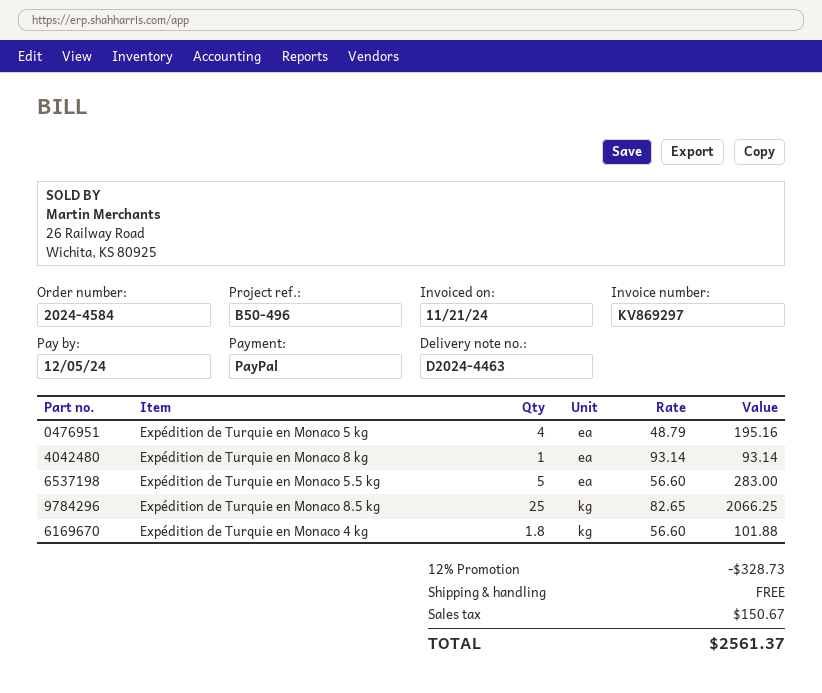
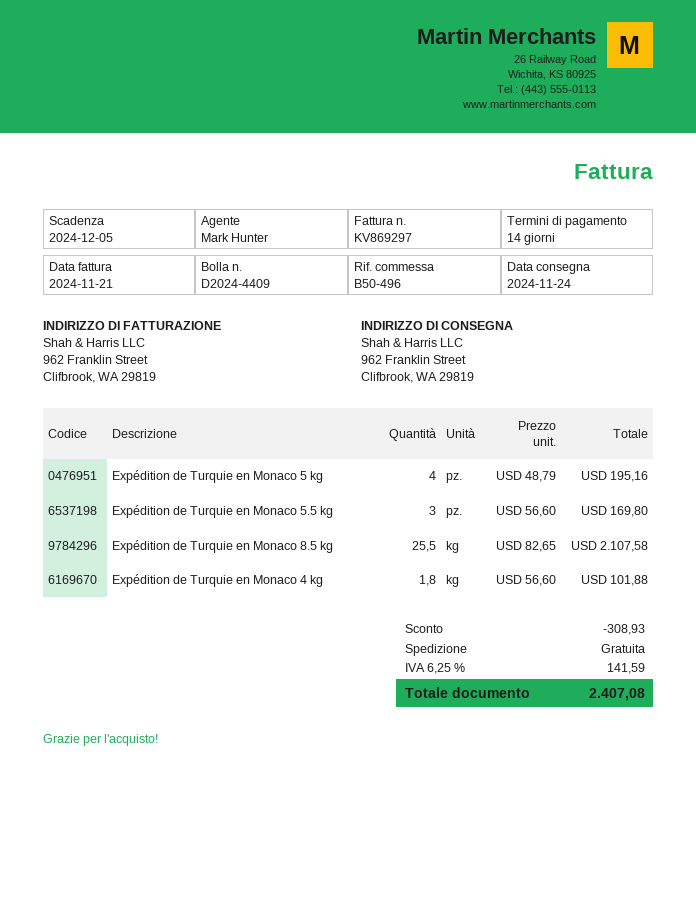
delivery note number: D2024-4463 -> D2024-4409
Expédition de Turquie en Monaco 8 kg: 1 x 93.14 = 93.14 -> none
Expédition de Turquie en Monaco 5.5 kg: 5 x 56.60 = 283.00 -> 3 x 56.60 = 169.80
Expédition de Turquie en Monaco 8.5 kg: 25 x 82.65 = 2066.25 -> 25.5 x 82.65 = 2107.58
discount: 328.73 -> 308.93
tax: 150.67 -> 141.59
total: 2561.37 -> 2407.08

